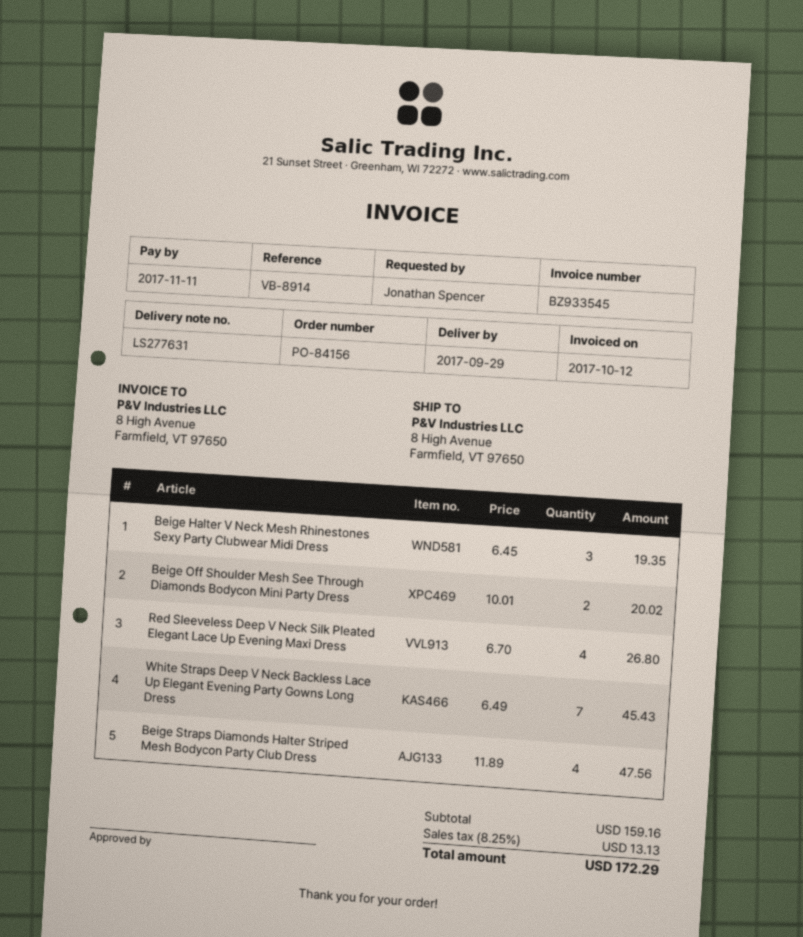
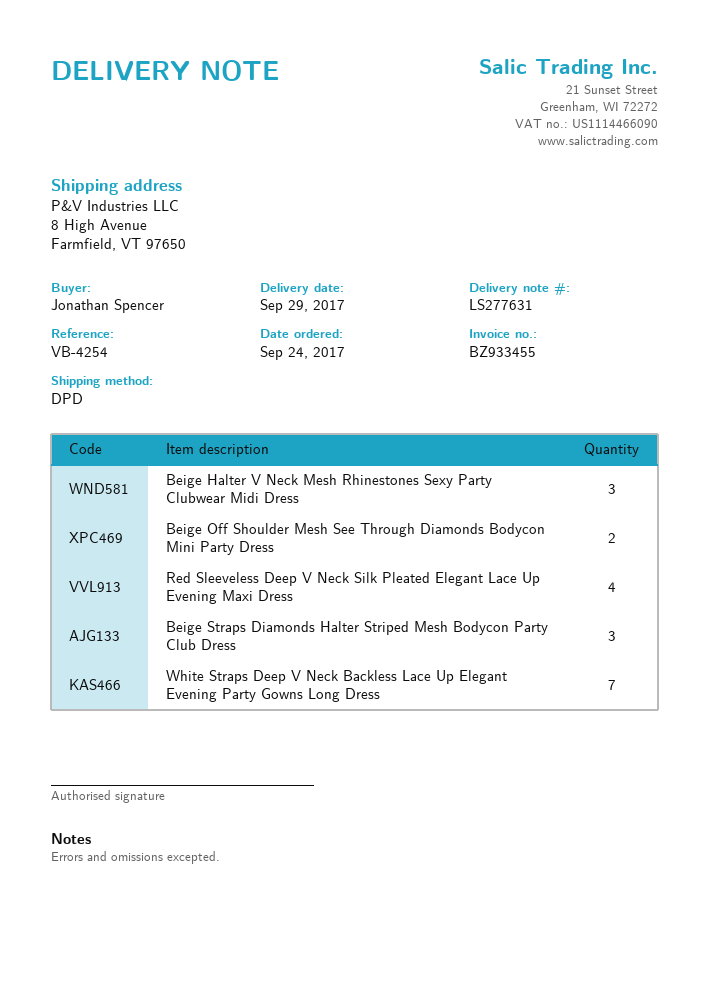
invoice number: BZ933545 -> BZ933455
reference: VB-8914 -> VB-4254
Beige Straps Diamonds Halter Striped Mesh Bodycon Party Club Dress: 4 -> 3

